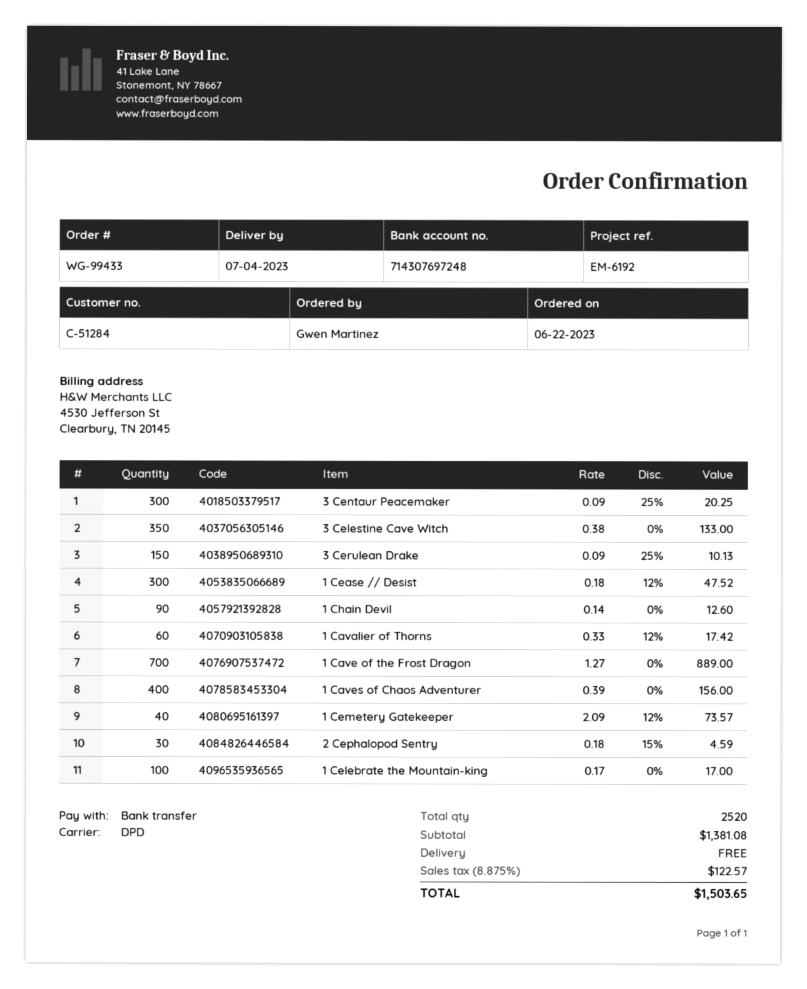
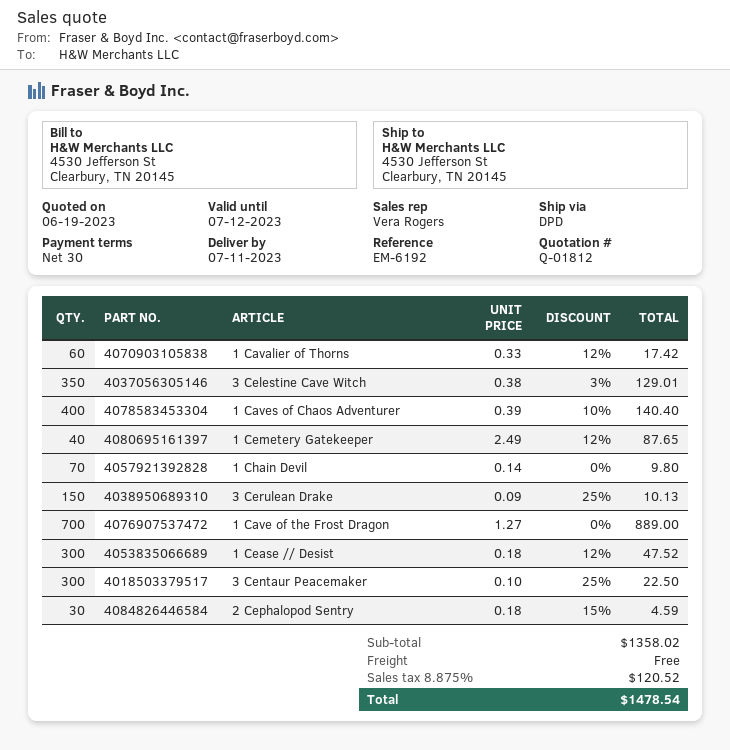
delivery date: 2023-07-04 -> 2023-07-11
3 Centaur Peacemaker: 300 x 0.09 - 25% = 20.25 -> 300 x 0.10 - 25% = 22.50
3 Celestine Cave Witch: 350 x 0.38 = 133.00 -> 350 x 0.38 - 3% = 129.01
1 Chain Devil: 90 x 0.14 = 12.60 -> 70 x 0.14 = 9.80
1 Caves of Chaos Adventurer: 400 x 0.39 = 156.00 -> 400 x 0.39 - 10% = 140.40
1 Cemetery Gatekeeper: 40 x 2.09 - 12% = 73.57 -> 40 x 2.49 - 12% = 87.65
1 Celebrate the Mountain-king: 100 x 0.17 = 17.00 -> none
subtotal: 1381.08 -> 1358.02
tax: 8.875% = 122.57 -> 8.875% = 120.52
total: 1503.65 -> 1478.54

